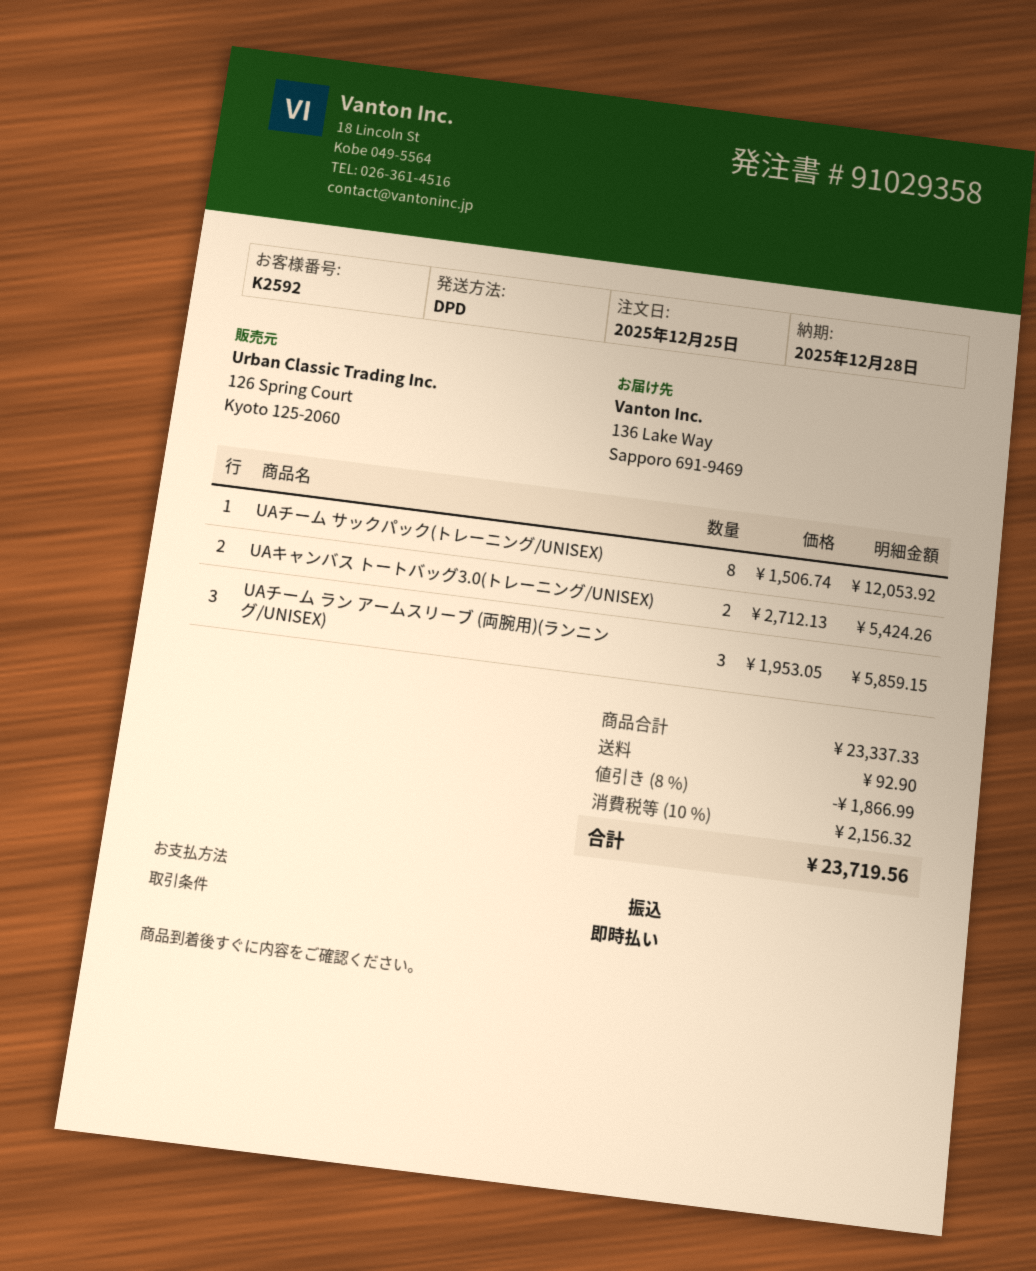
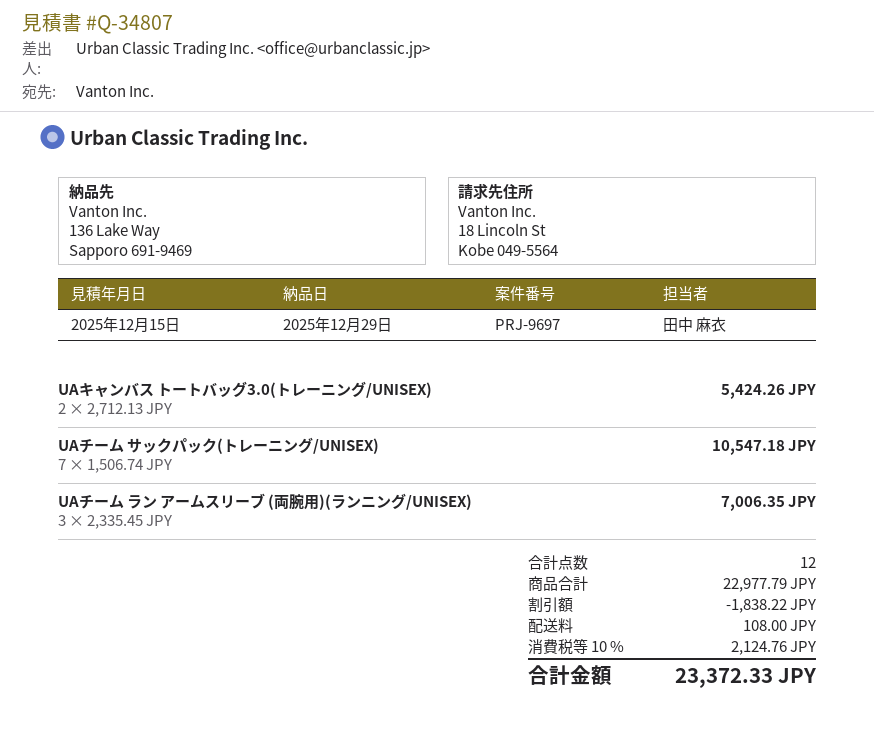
delivery date: 2025-12-28 -> 2025-12-29
UAチーム サックパック(トレーニング/UNISEX): 8 x 1506.74 = 12053.92 -> 7 x 1506.74 = 10547.18
UAチーム ラン アームスリーブ (両腕用)(ランニング/UNISEX): 3 x 1953.05 = 5859.15 -> 3 x 2335.45 = 7006.35
subtotal: 23337.33 -> 22977.79
discount: 1866.99 -> 1838.22
shipping: 92.90 -> 108.00
tax: 10% = 2156.32 -> 10% = 2124.76
total: 23719.56 -> 23372.33

